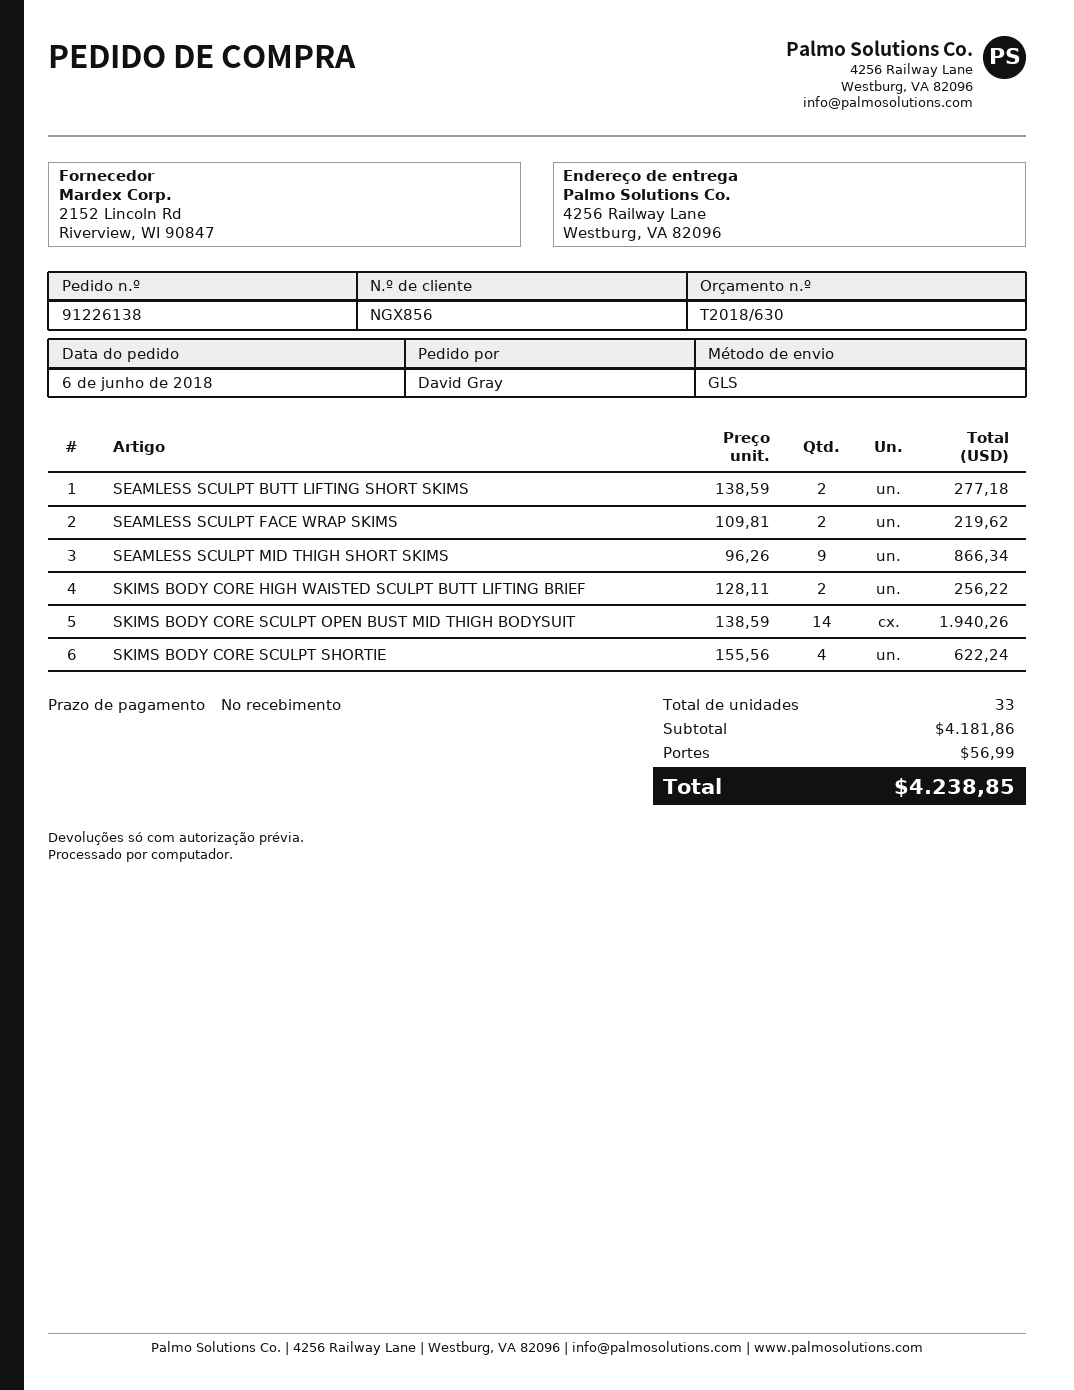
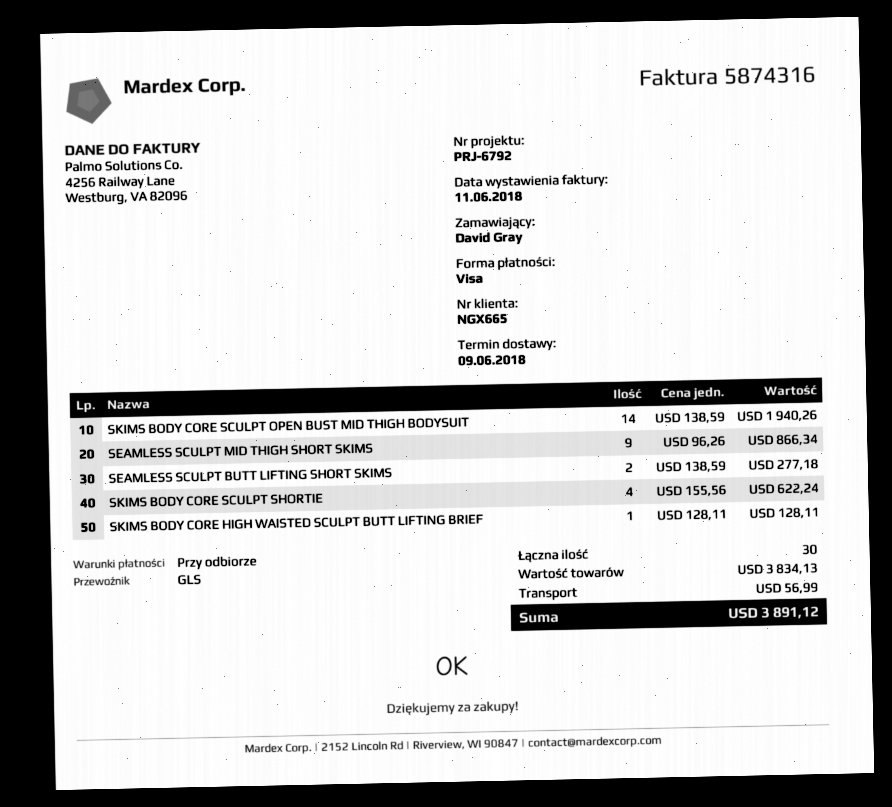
customer number: NGX856 -> NGX665
SEAMLESS SCULPT FACE WRAP SKIMS: 2 x 109.81 = 219.62 -> none
SKIMS BODY CORE HIGH WAISTED SCULPT BUTT LIFTING BRIEF: 2 x 128.11 = 256.22 -> 1 x 128.11 = 128.11
total quantity: 33 -> 30
subtotal: 4181.86 -> 3834.13
total: 4238.85 -> 3891.12

